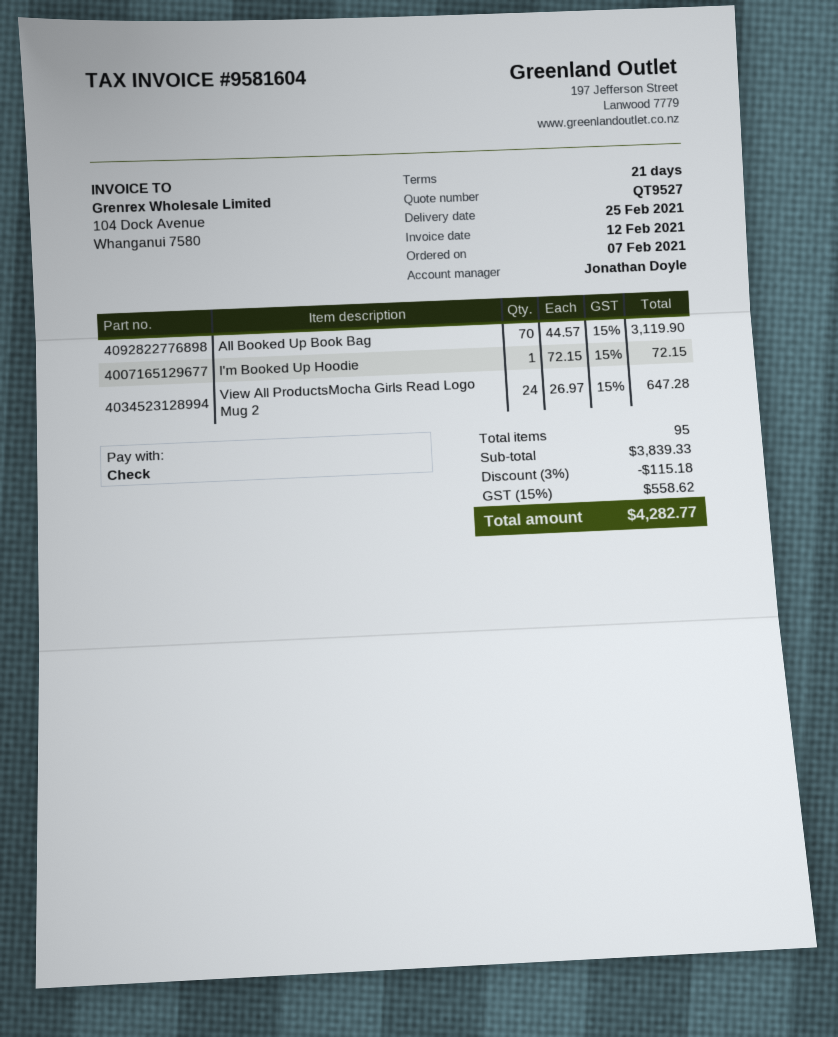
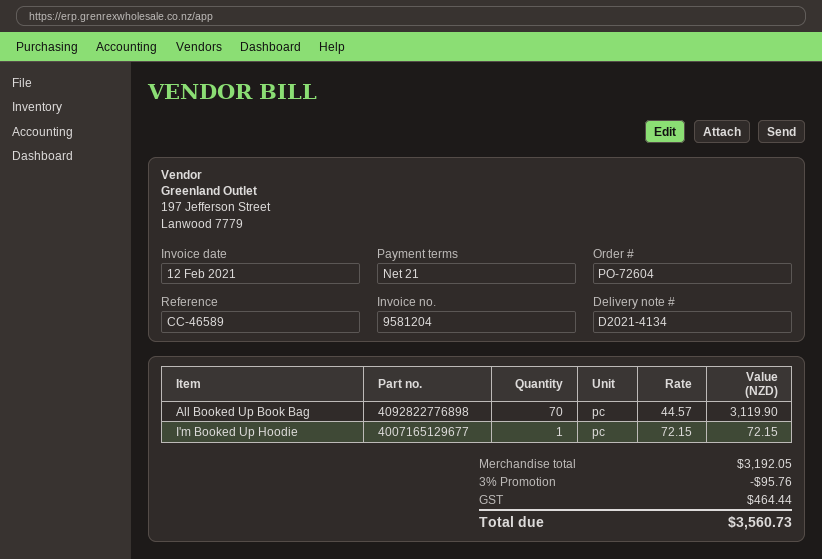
invoice number: 9581604 -> 9581204
View All ProductsMocha Girls Read Logo Mug 2: 24 x 26.97 = 647.28 -> none
subtotal: 3839.33 -> 3192.05
discount: 3% = 115.18 -> 3% = 95.76
tax: 558.62 -> 464.44
total: 4282.77 -> 3560.73

